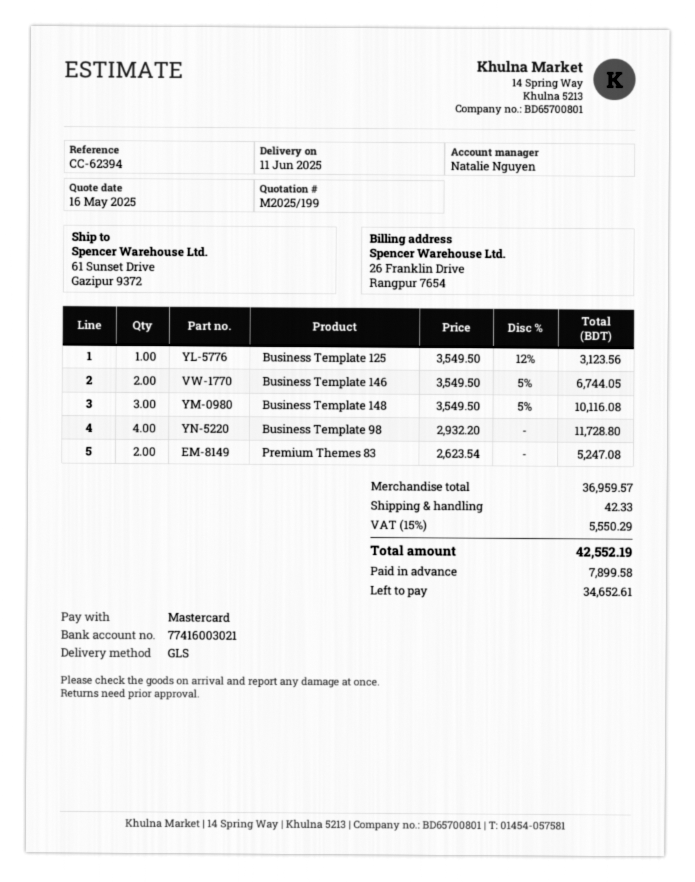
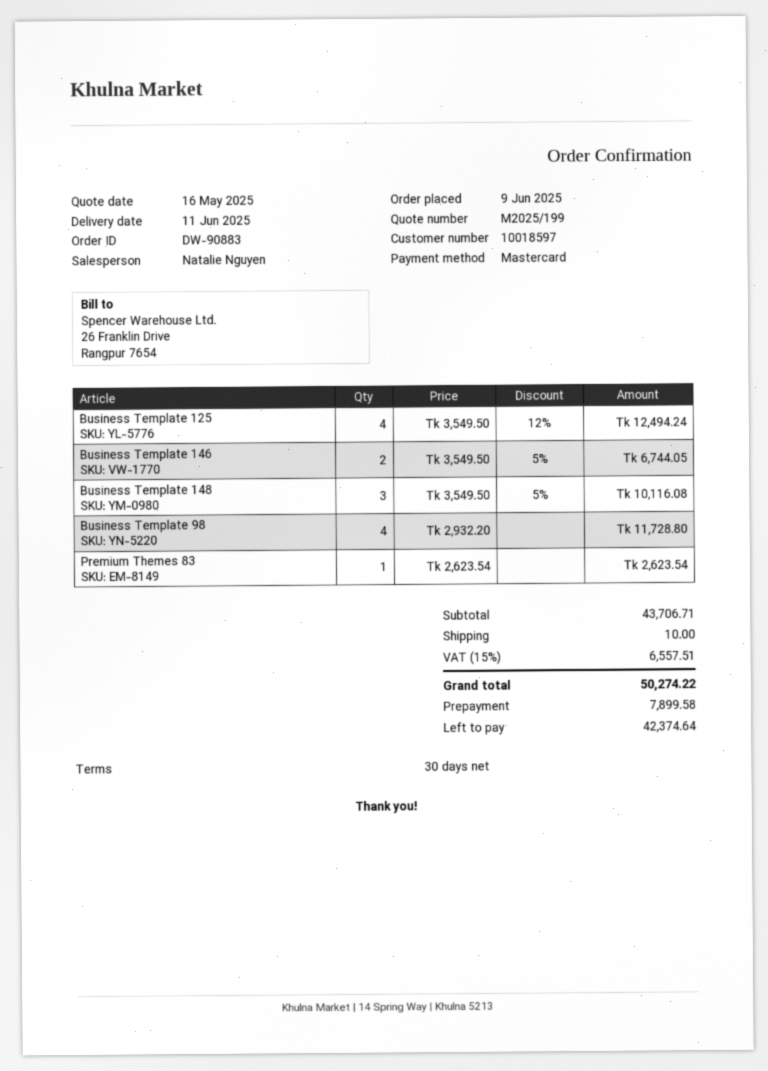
Business Template 125: 1 x 3549.50 - 12% = 3123.56 -> 4 x 3549.50 - 12% = 12494.24
Premium Themes 83: 2 x 2623.54 = 5247.08 -> 1 x 2623.54 = 2623.54
subtotal: 36959.57 -> 43706.71
shipping: 42.33 -> 10.00
tax: 15% = 5550.29 -> 15% = 6557.51
total: 42552.19 -> 50274.22
balance: 34652.61 -> 42374.64

